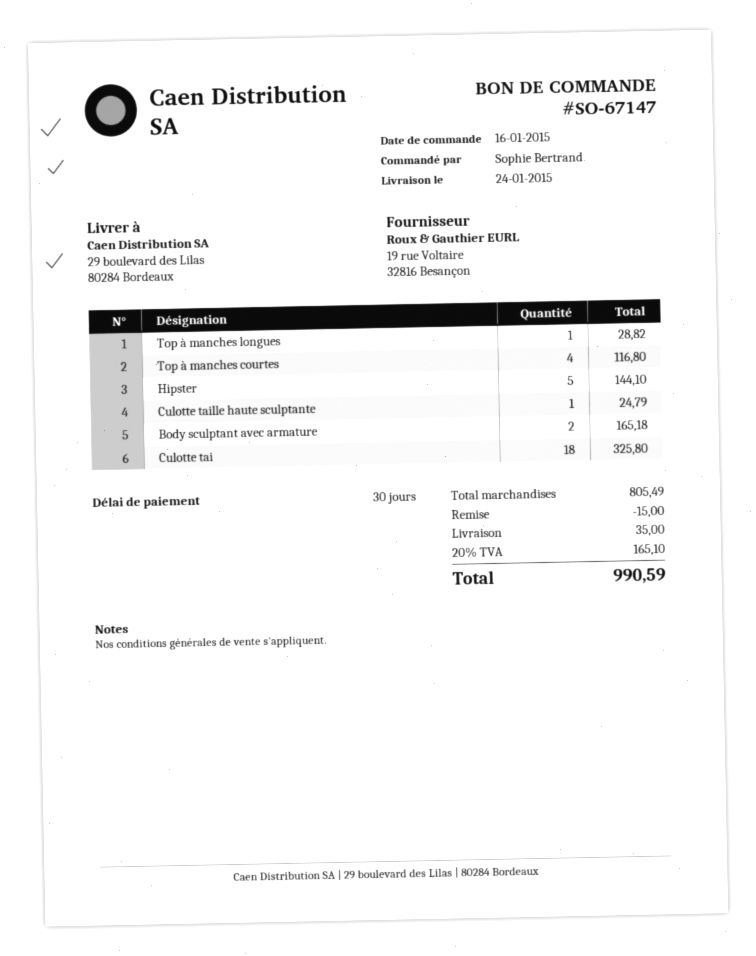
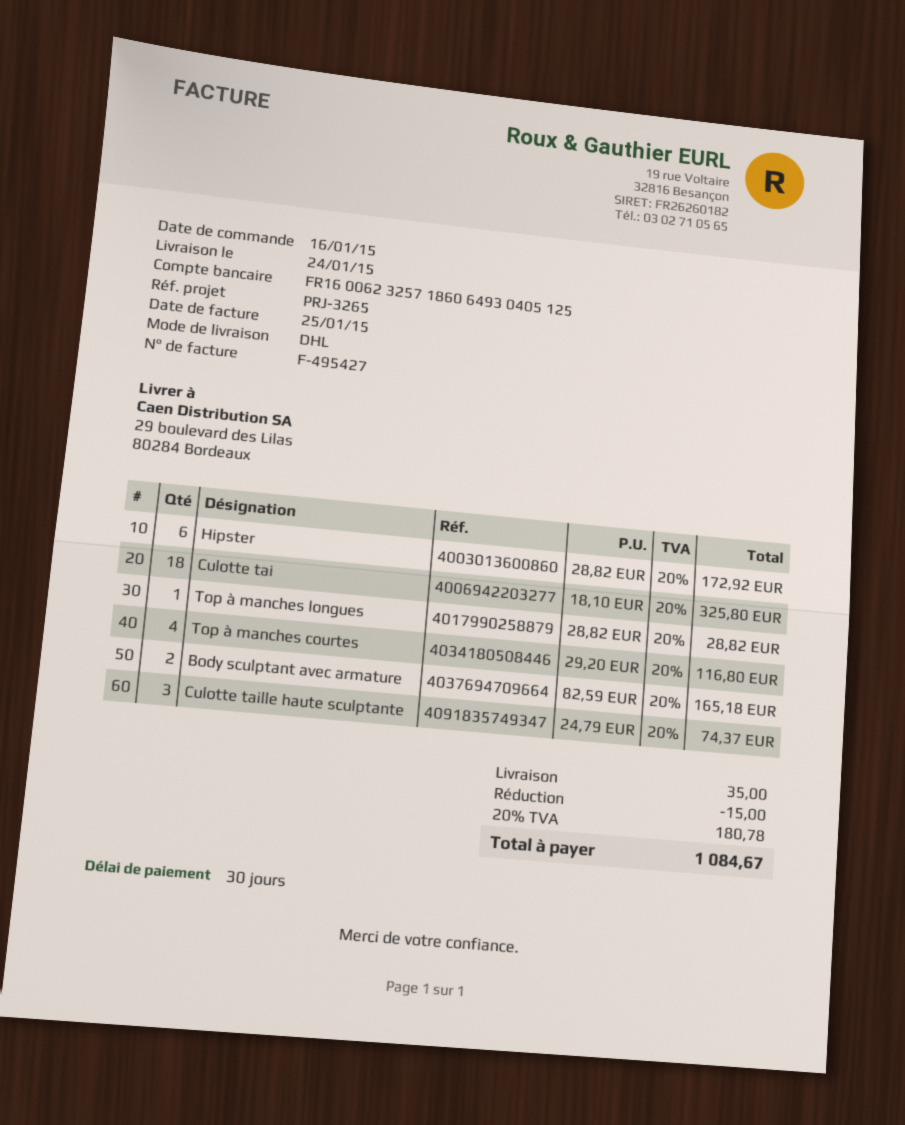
Hipster: 5 for 144.10 -> 6 for 172.92
Culotte taille haute sculptante: 1 for 24.79 -> 3 for 74.37
tax: 20% = 165.10 -> 20% = 180.78
total: 990.59 -> 1084.67

